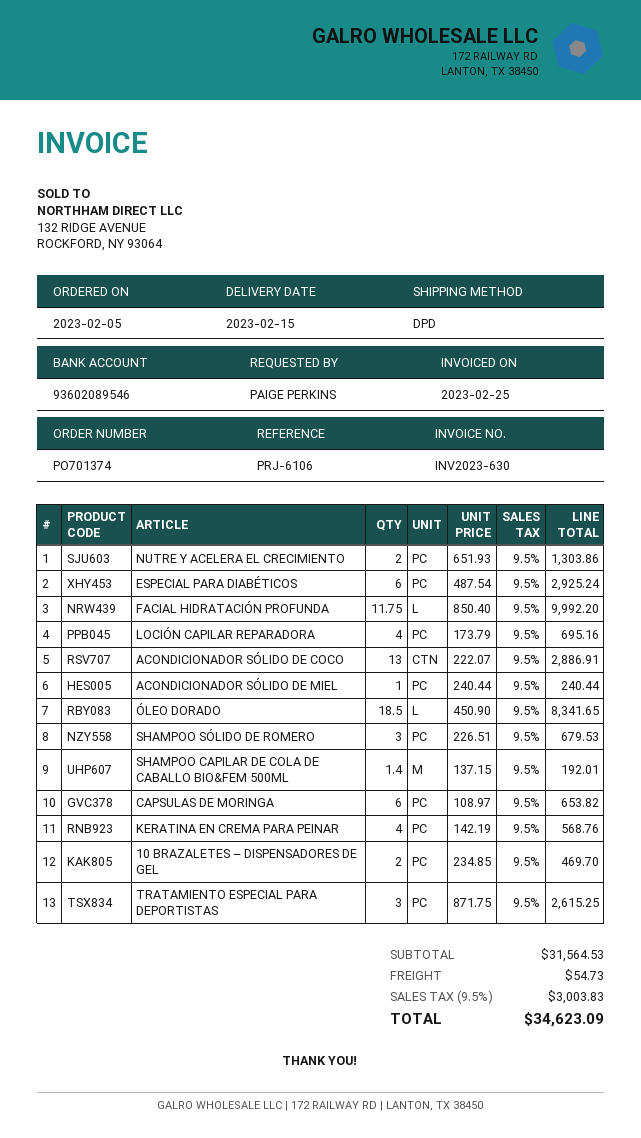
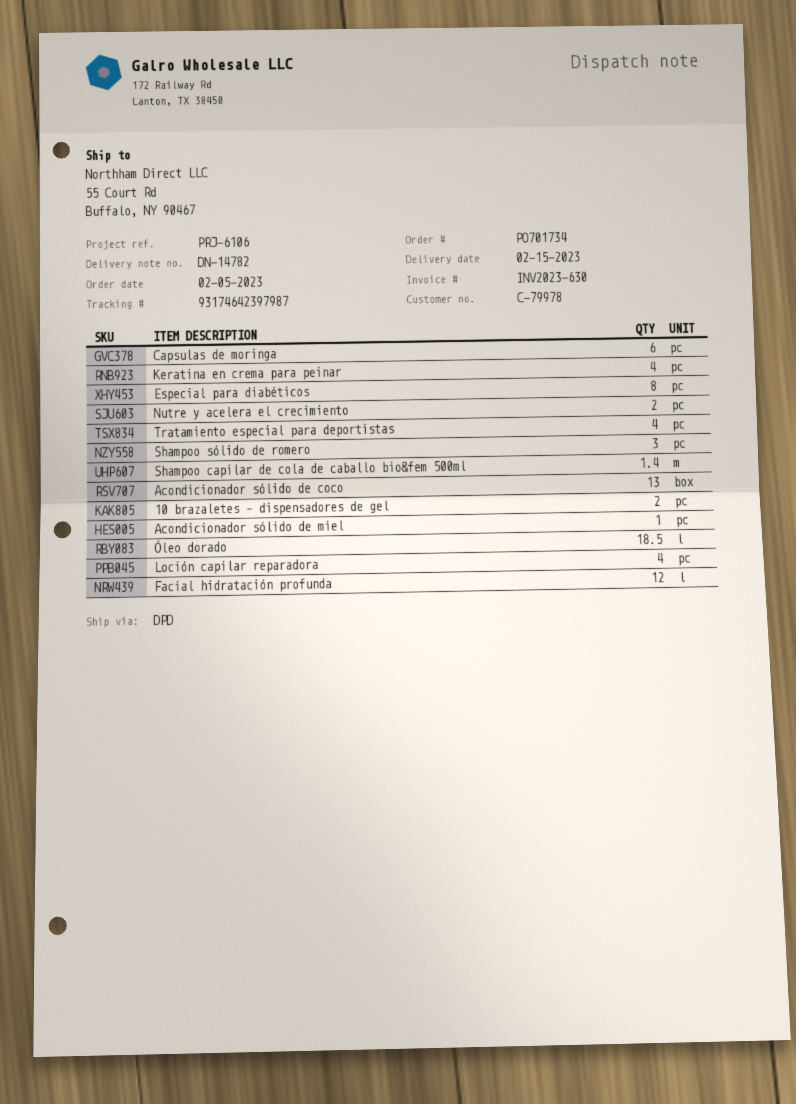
order number: PO701374 -> PO701734
ESPECIAL PARA DIABÉTICOS: 6 -> 8
FACIAL HIDRATACIÓN PROFUNDA: 11.75 -> 12
TRATAMIENTO ESPECIAL PARA DEPORTISTAS: 3 -> 4

